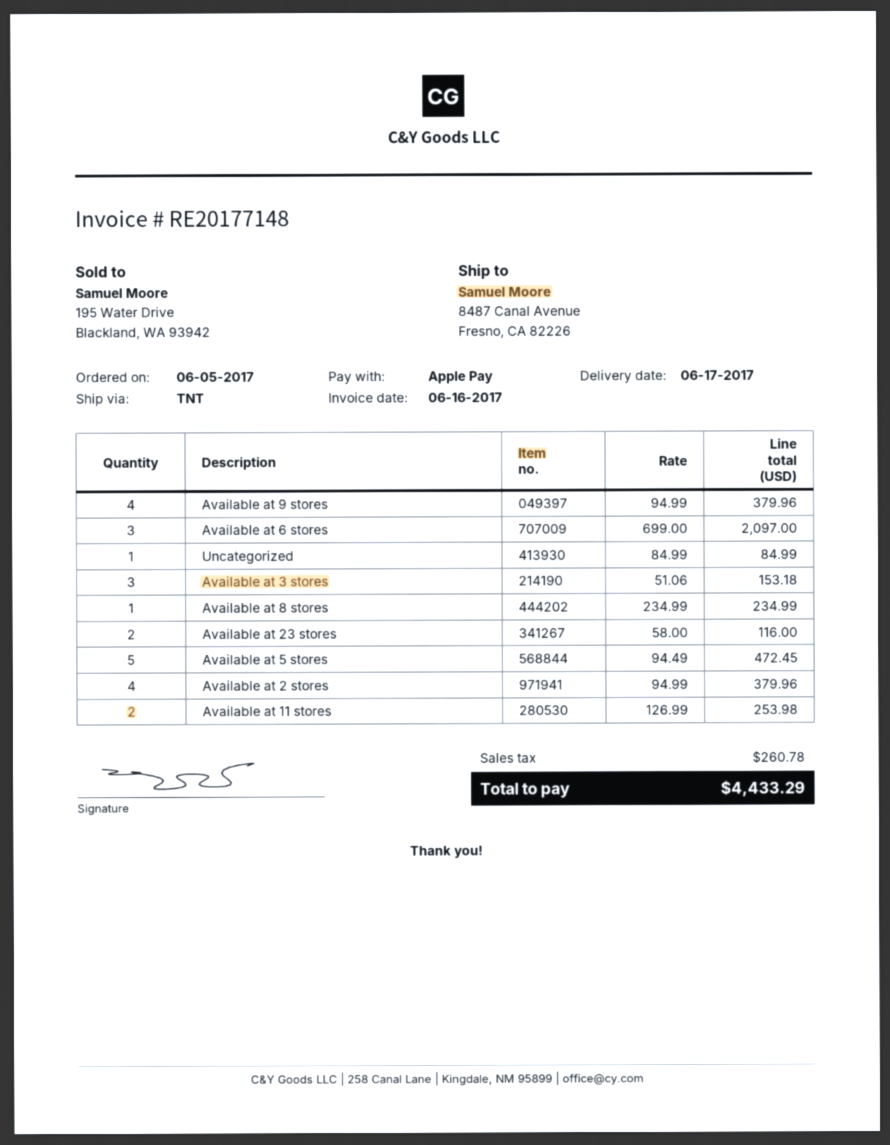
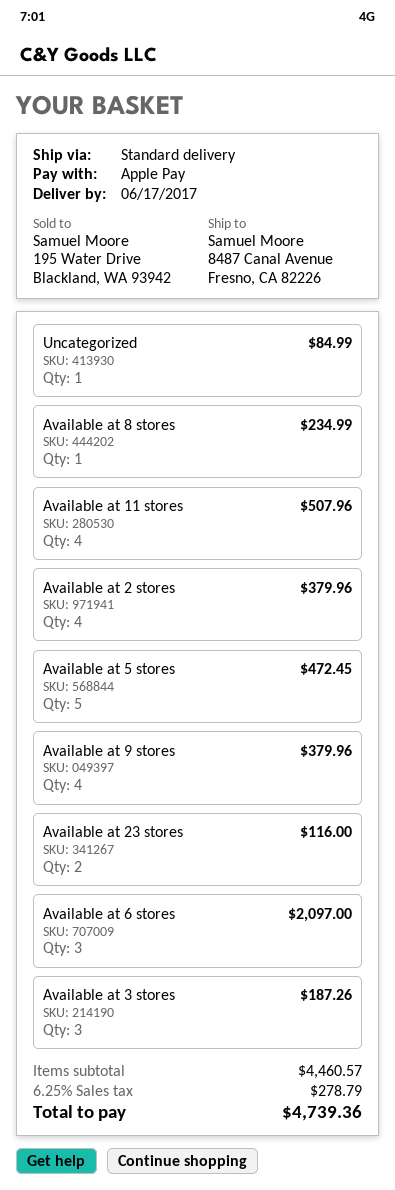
shipping method: TNT -> standard
Available at 3 stores: 3 for 153.18 -> 3 for 187.26
Available at 11 stores: 2 for 253.98 -> 4 for 507.96
tax: 260.78 -> 278.79
total: 4433.29 -> 4739.36

